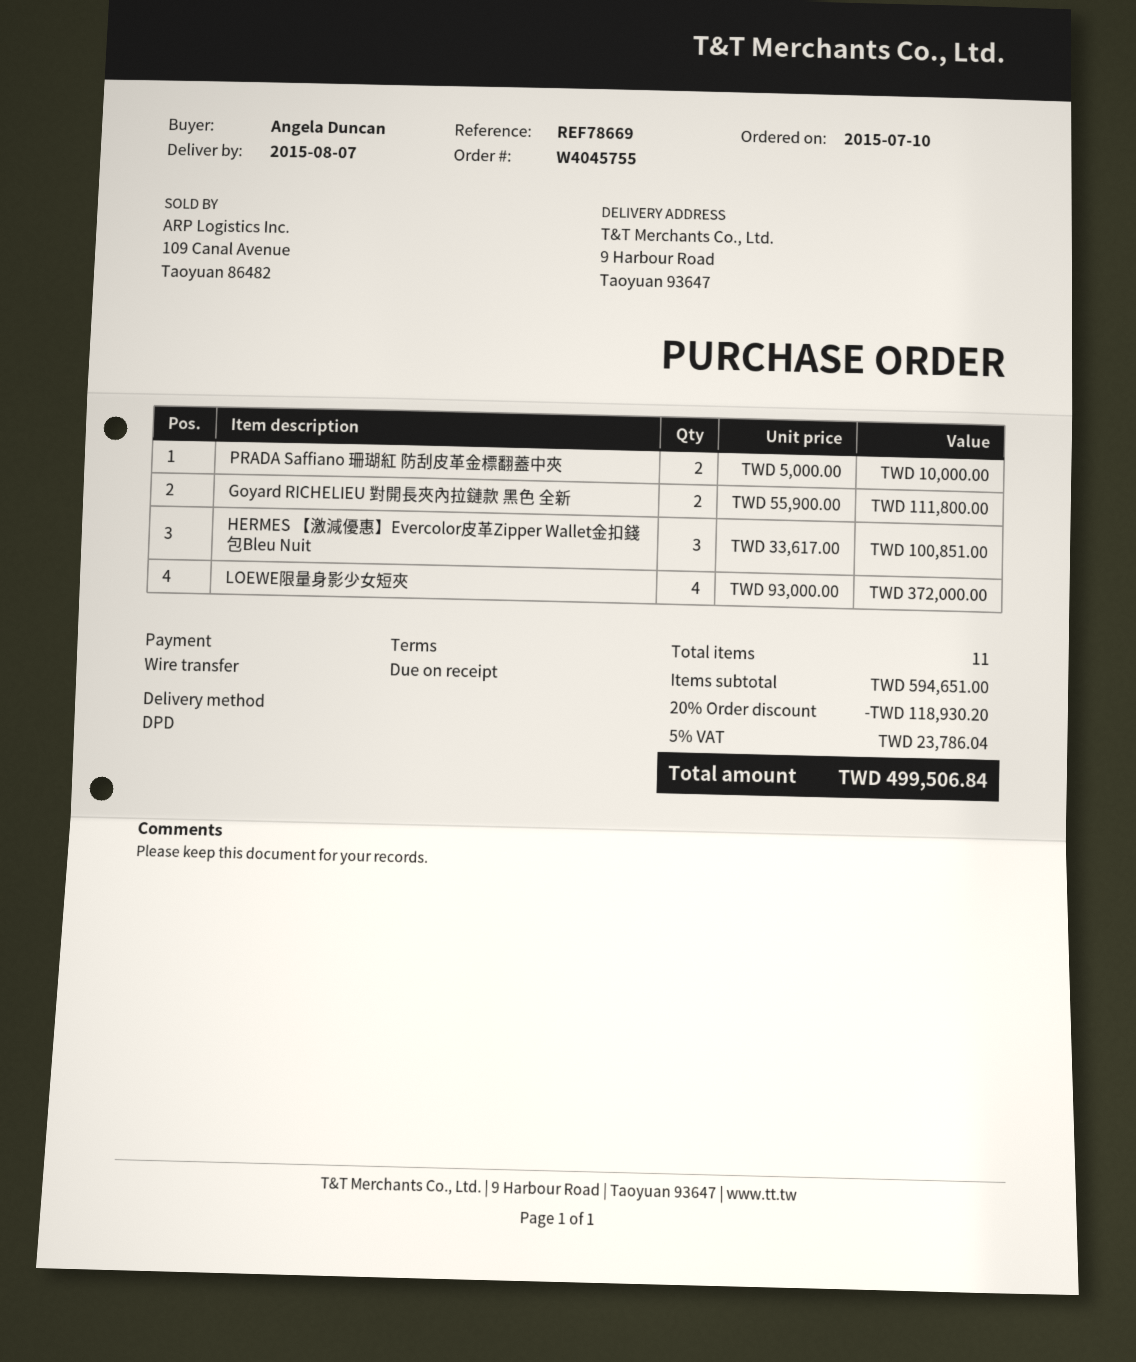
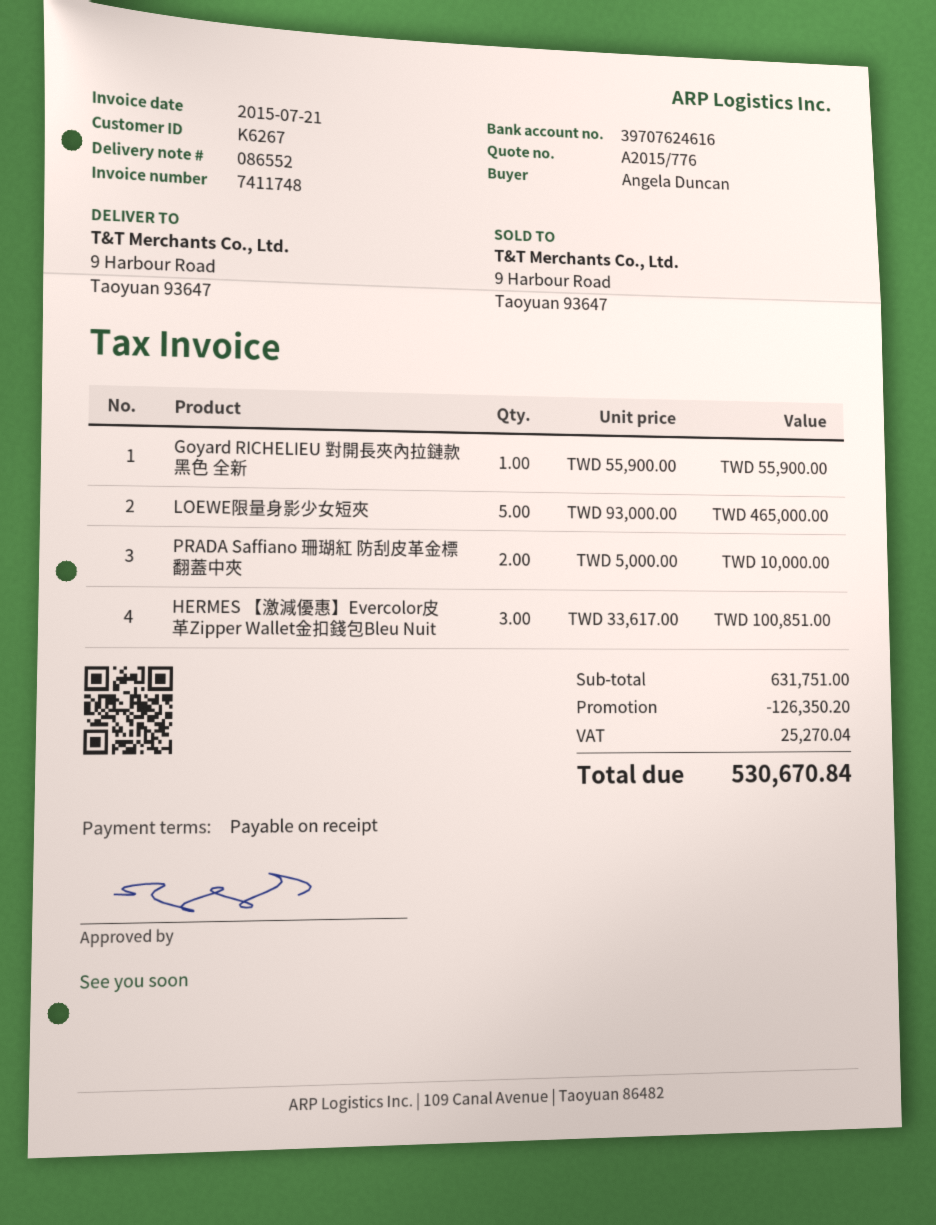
Goyard RICHELIEU 對開長夾內拉鏈款 黑色 全新: 2 x 55900.00 = 111800.00 -> 1 x 55900.00 = 55900.00
LOEWE限量身影少女短夾: 4 x 93000.00 = 372000.00 -> 5 x 93000.00 = 465000.00
subtotal: 594651.00 -> 631751.00
discount: 118930.20 -> 126350.20
tax: 23786.04 -> 25270.04
total: 499506.84 -> 530670.84

